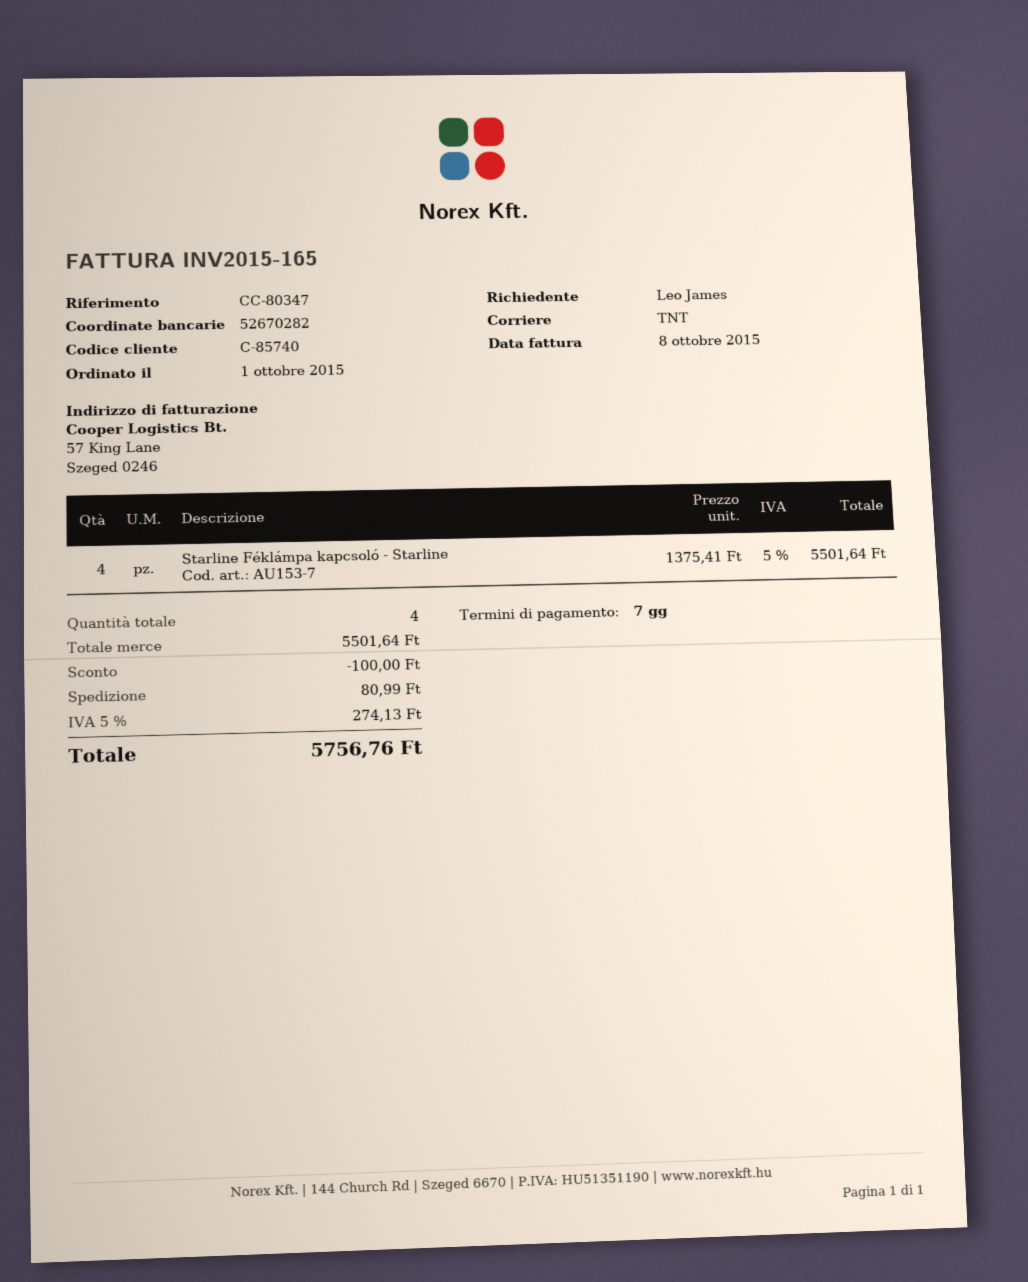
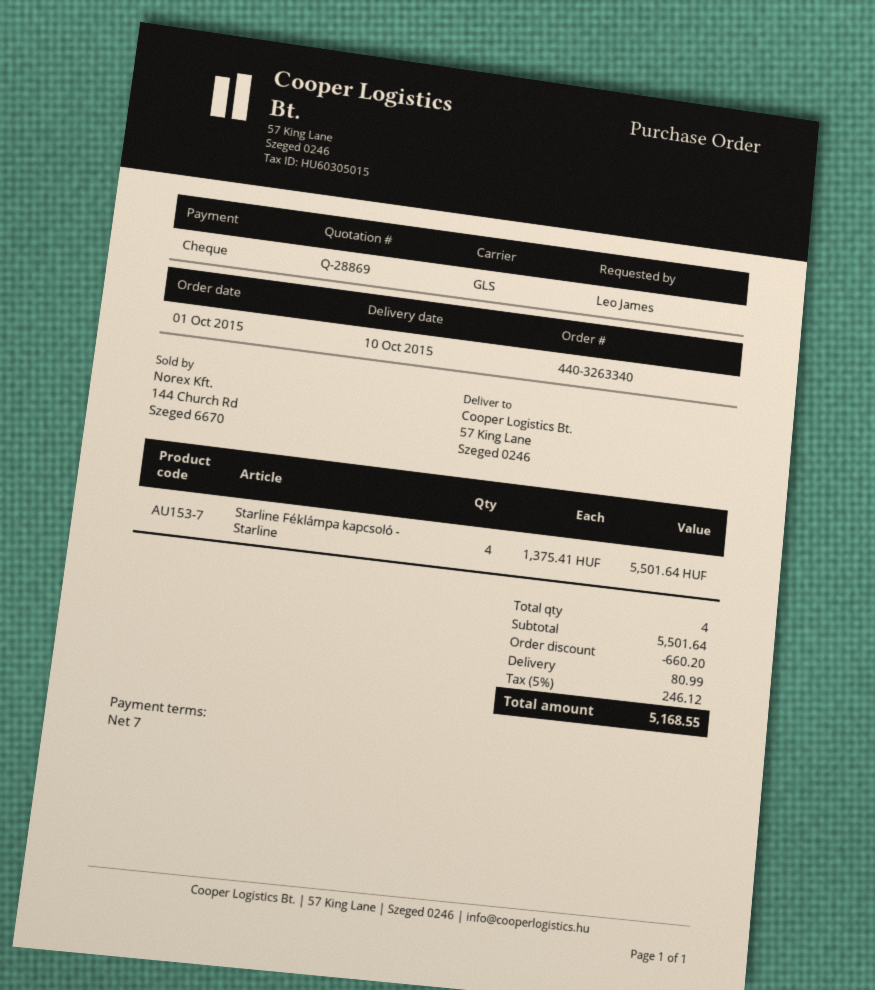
shipping method: TNT -> GLS
discount: 100.00 -> 660.20
tax: 5% = 274.13 -> 5% = 246.12
total: 5756.76 -> 5168.55

